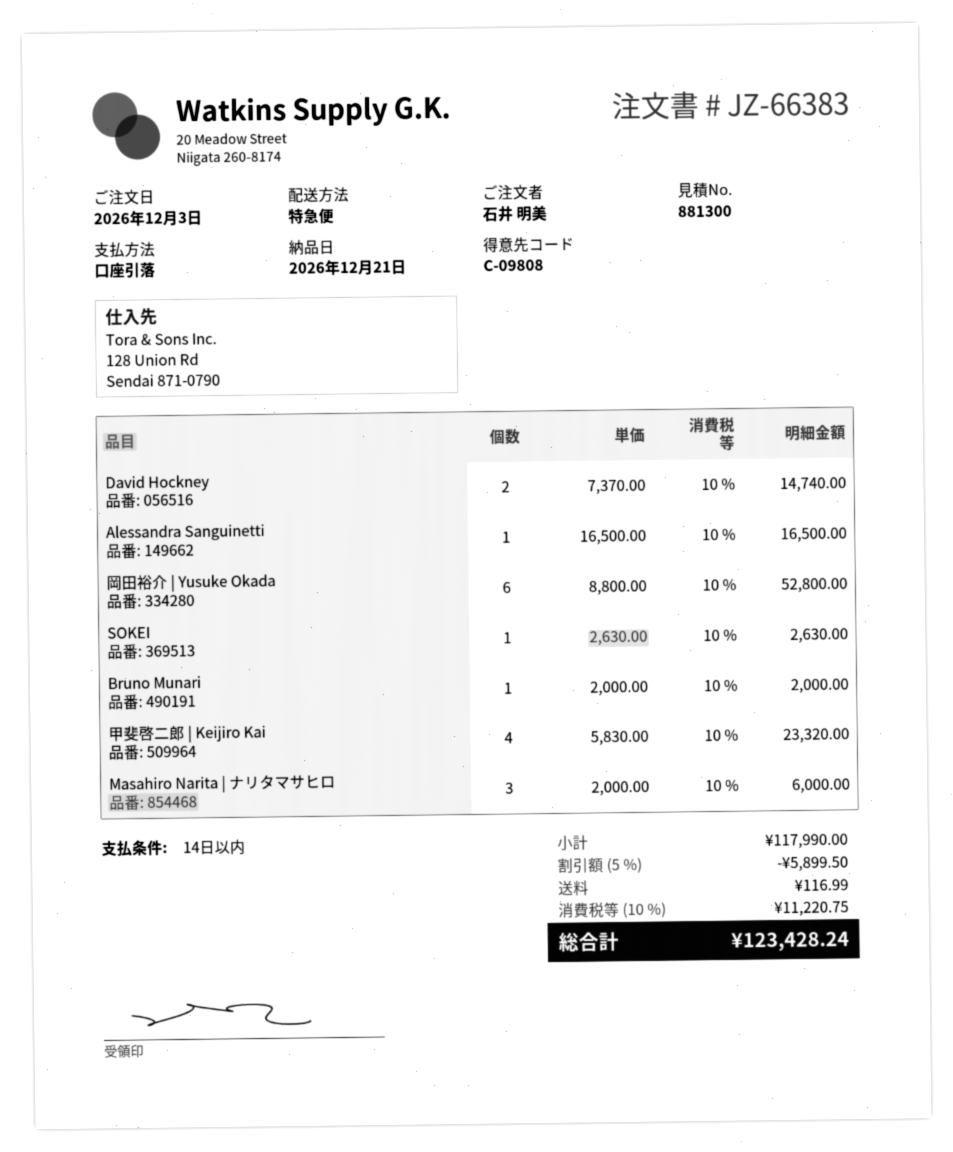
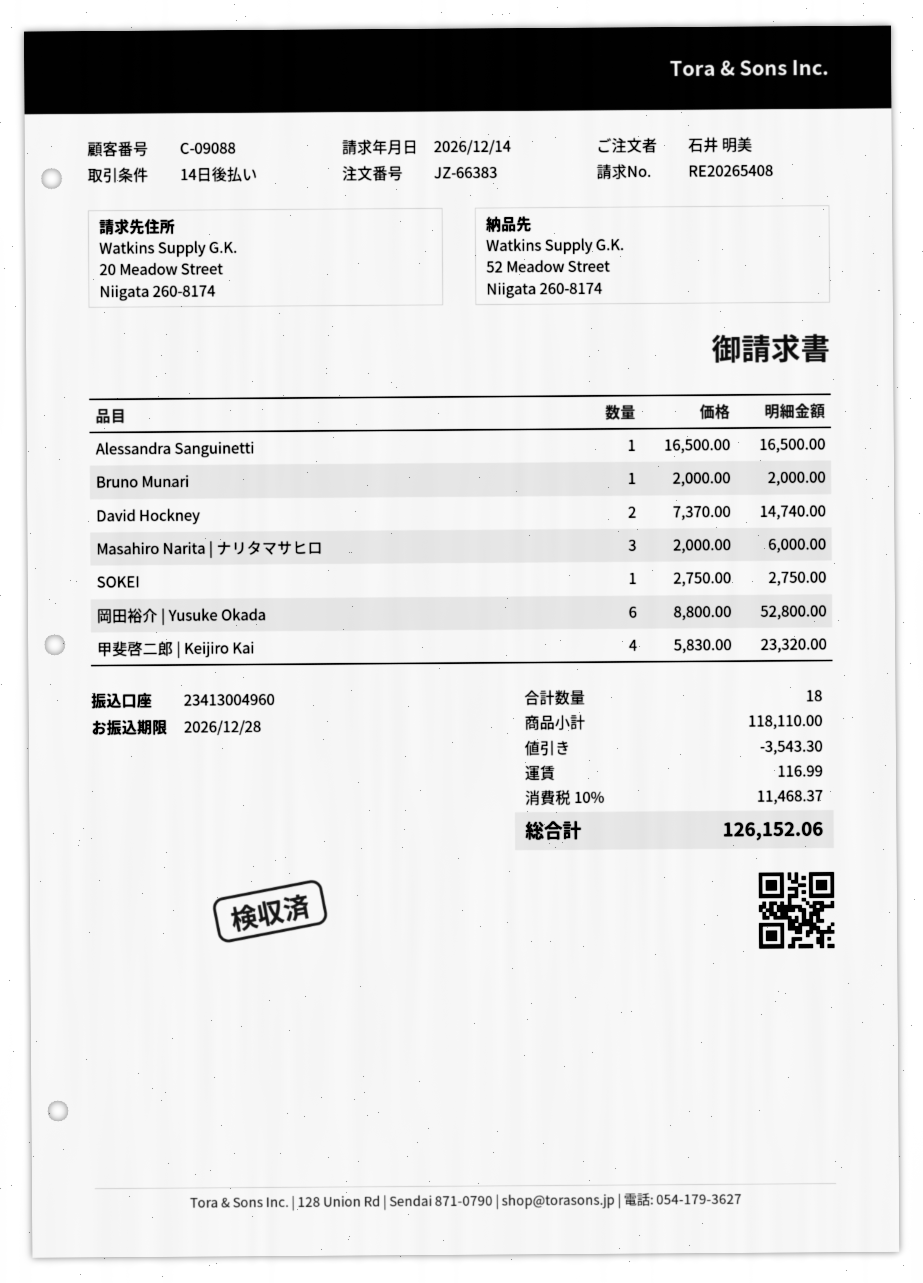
customer number: C-09808 -> C-09088
SOKEI: 1 x 2630.00 = 2630.00 -> 1 x 2750.00 = 2750.00
subtotal: 117990.00 -> 118110.00
discount: 5899.50 -> 3543.30
tax: 10% = 11220.75 -> 10% = 11468.37
total: 123428.24 -> 126152.06

